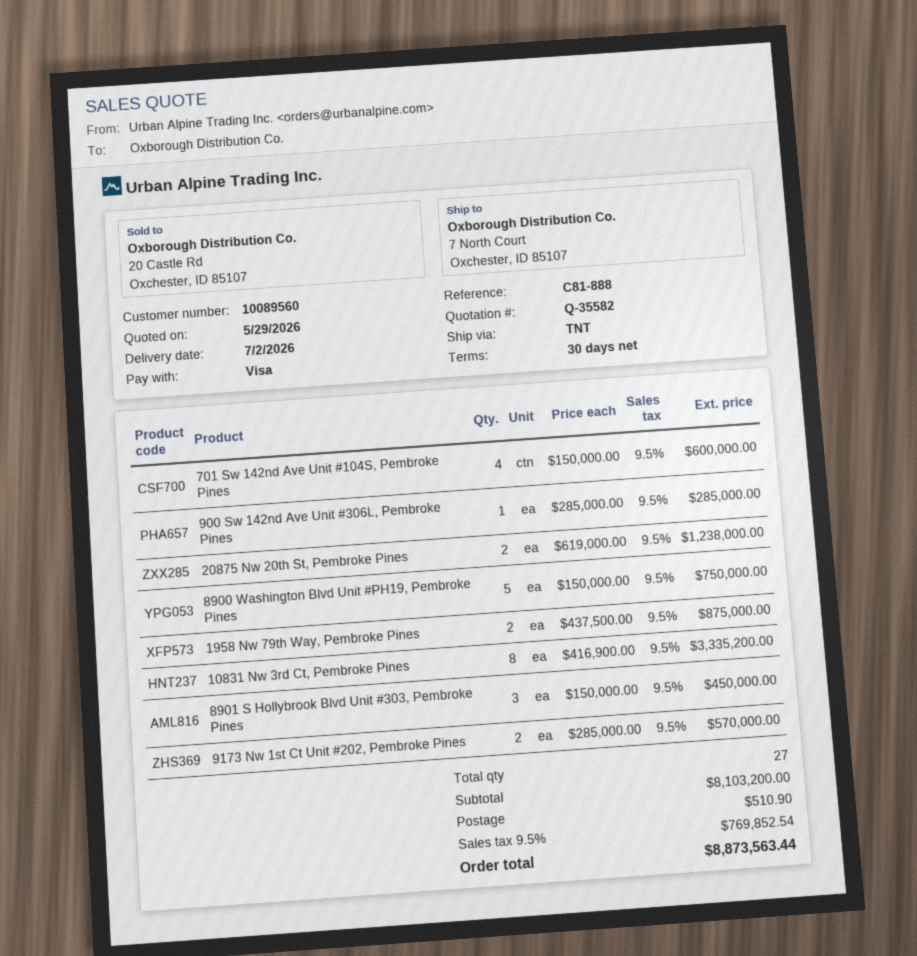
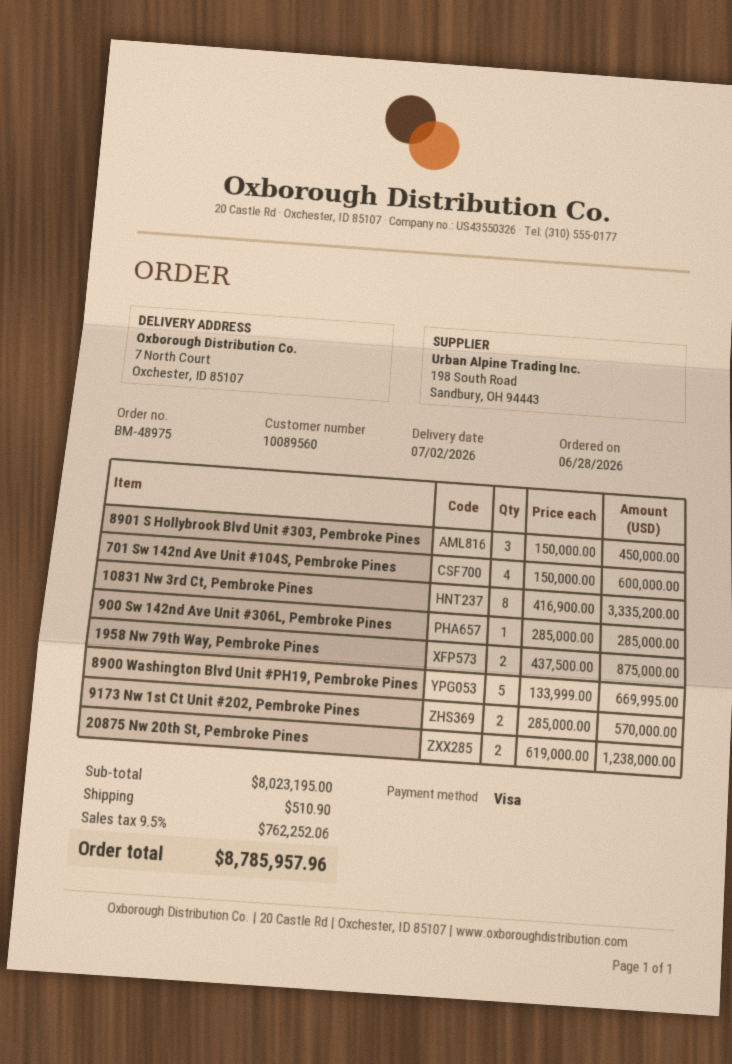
8900 Washington Blvd Unit #PH19, Pembroke Pines: 5 x 150000.00 = 750000.00 -> 5 x 133999.00 = 669995.00
subtotal: 8103200.00 -> 8023195.00
tax: 9.5% = 769852.54 -> 9.5% = 762252.06
total: 8873563.44 -> 8785957.96

